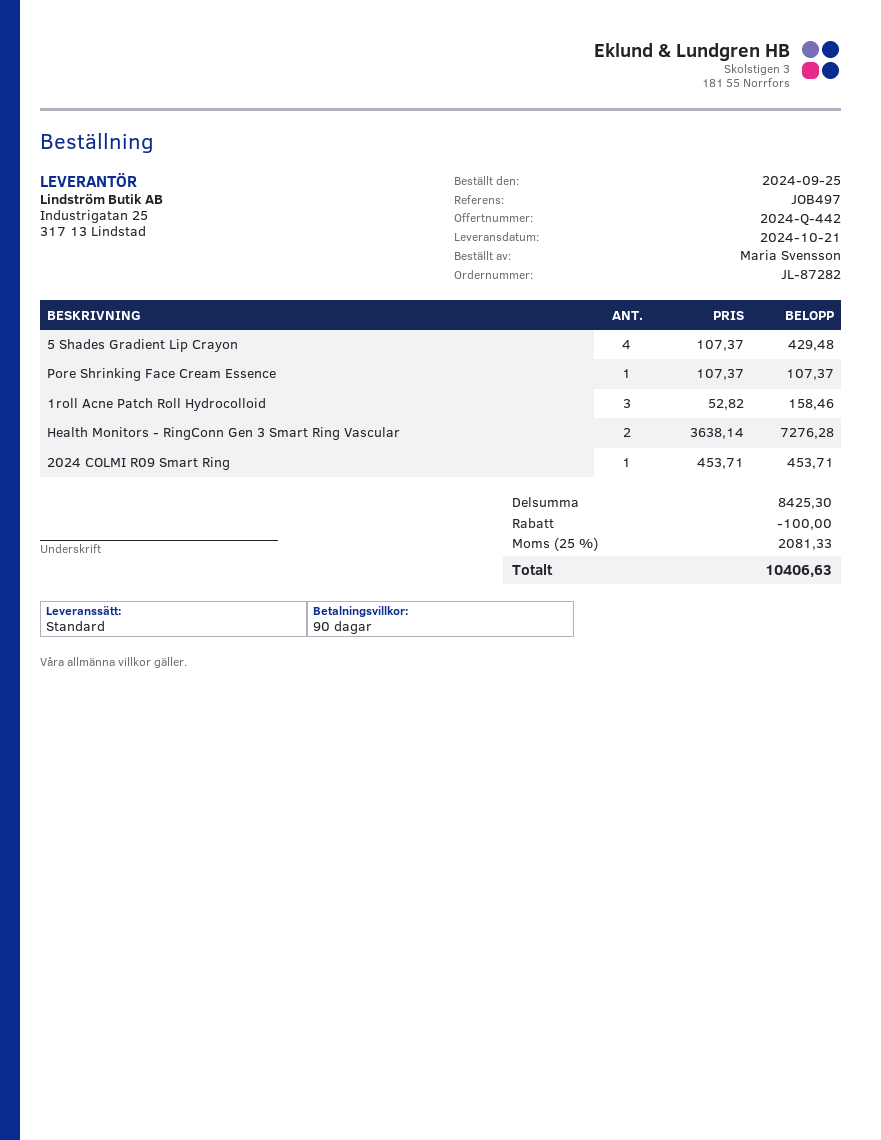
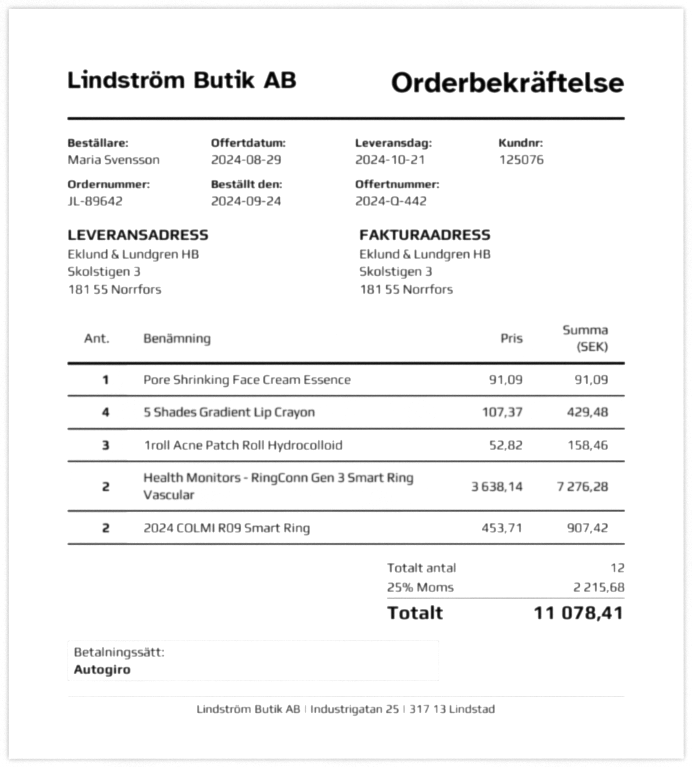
order number: JL-87282 -> JL-89642
order date: 2024-09-25 -> 2024-09-24
Pore Shrinking Face Cream Essence: 1 x 107.37 = 107.37 -> 1 x 91.09 = 91.09
2024 COLMI R09 Smart Ring: 1 x 453.71 = 453.71 -> 2 x 453.71 = 907.42
discount: 100.00 -> none
tax: 25% = 2081.33 -> 25% = 2215.68
total: 10406.63 -> 11078.41

